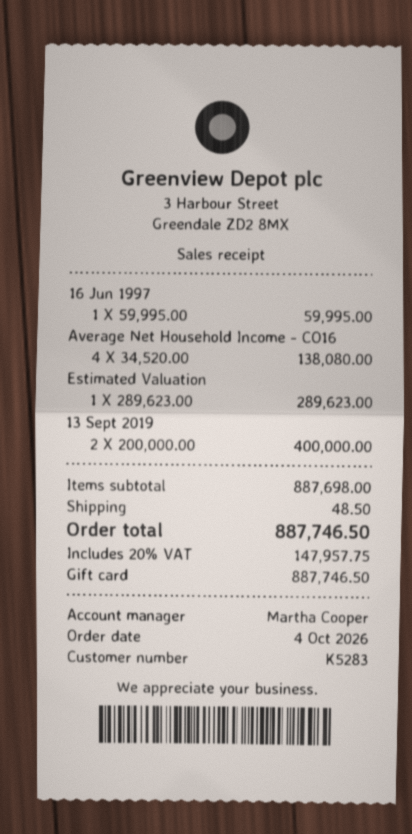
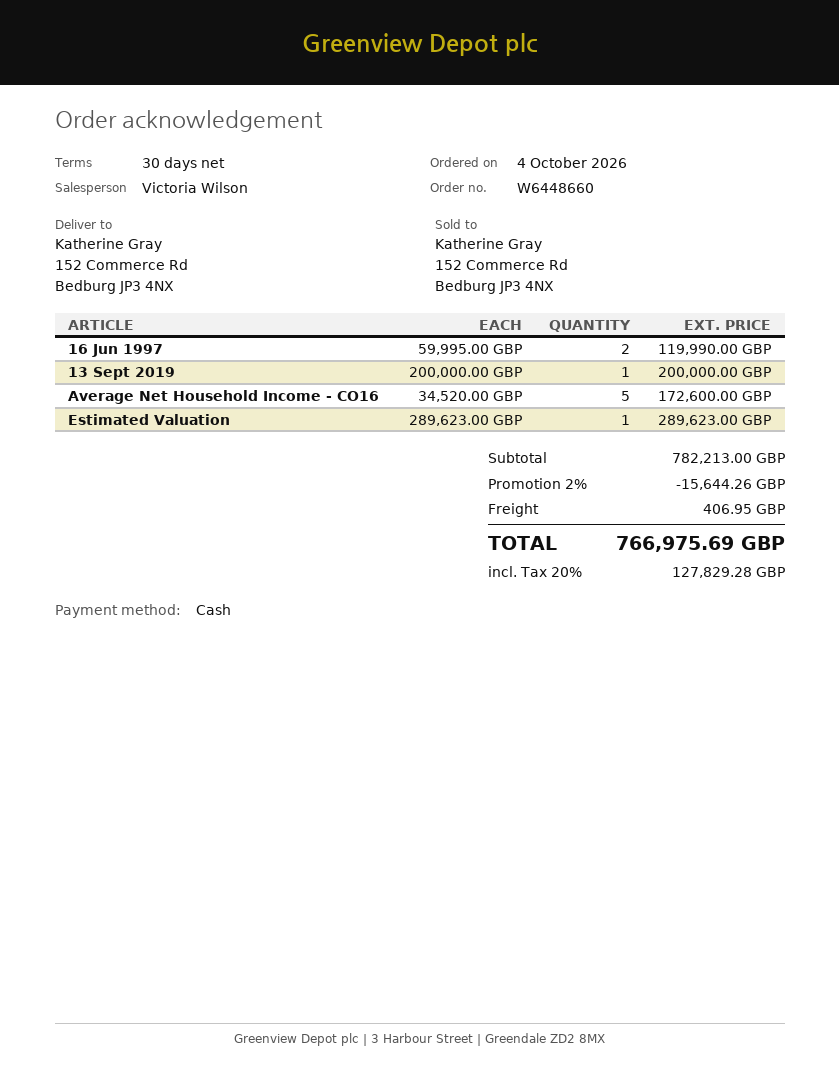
sales rep: Martha Cooper -> Victoria Wilson
payment method: gift card -> cash
16 Jun 1997: 1 x 59995.00 = 59995.00 -> 2 x 59995.00 = 119990.00
Average Net Household Income - CO16: 4 x 34520.00 = 138080.00 -> 5 x 34520.00 = 172600.00
13 Sept 2019: 2 x 200000.00 = 400000.00 -> 1 x 200000.00 = 200000.00
subtotal: 887698.00 -> 782213.00
discount: none -> 2% = 15644.26
shipping: 48.50 -> 406.95
tax: 20% = 147957.75 -> 20% = 127829.28
total: 887746.50 -> 766975.69

